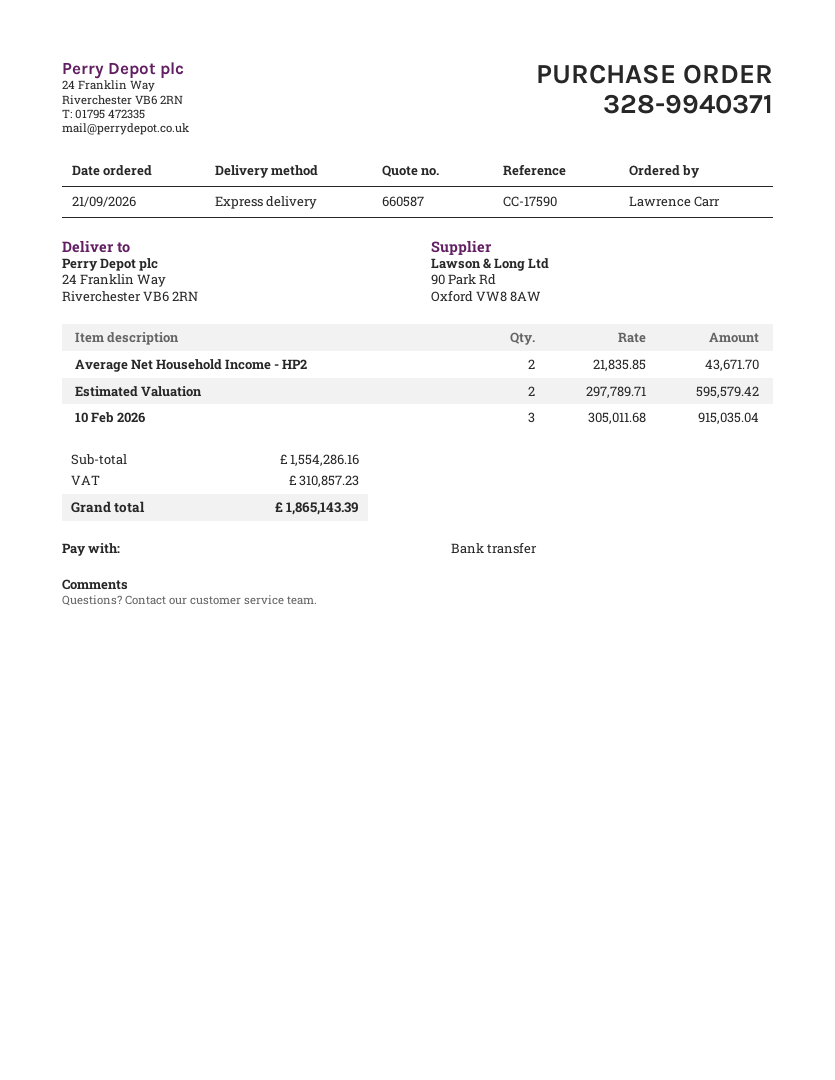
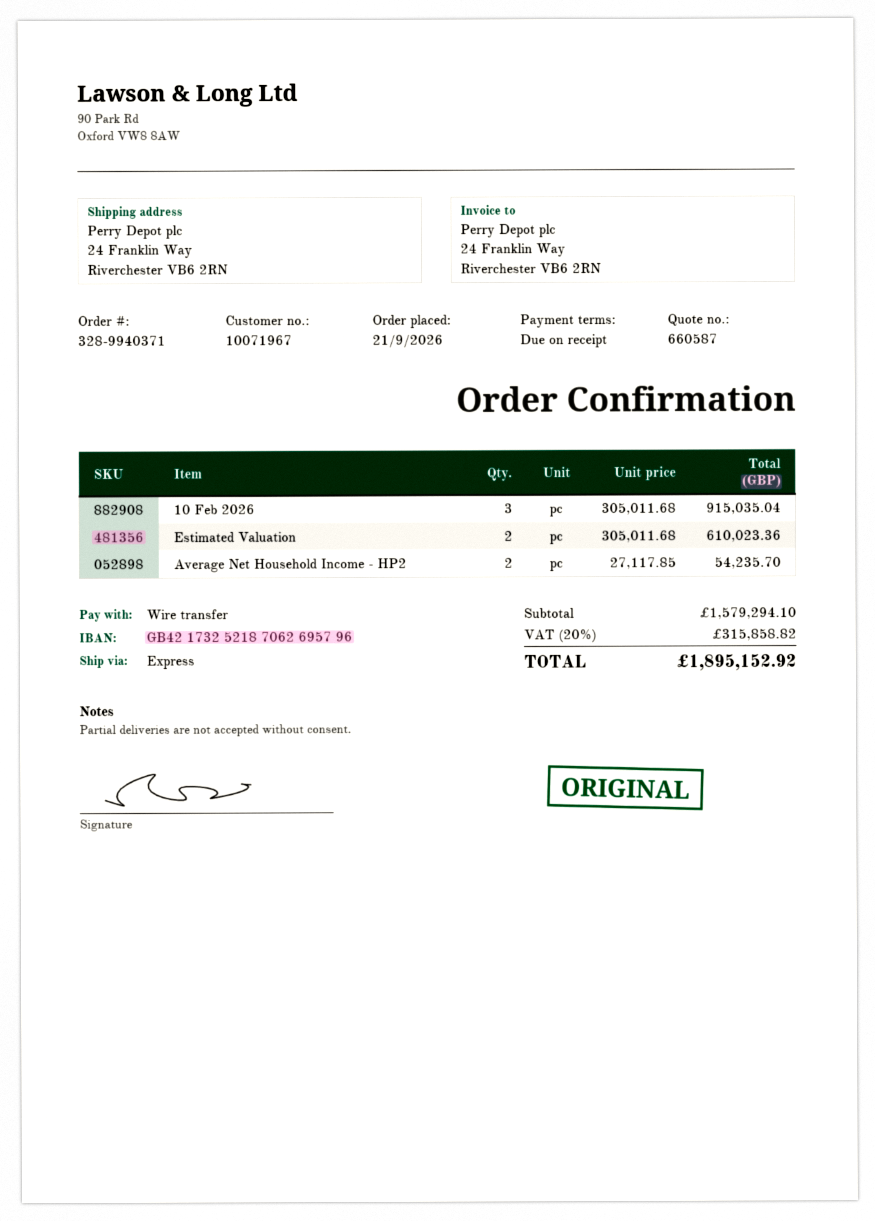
Average Net Household Income - HP2: 2 x 21835.85 = 43671.70 -> 2 x 27117.85 = 54235.70
Estimated Valuation: 2 x 297789.71 = 595579.42 -> 2 x 305011.68 = 610023.36
subtotal: 1554286.16 -> 1579294.10
tax: 310857.23 -> 315858.82
total: 1865143.39 -> 1895152.92

